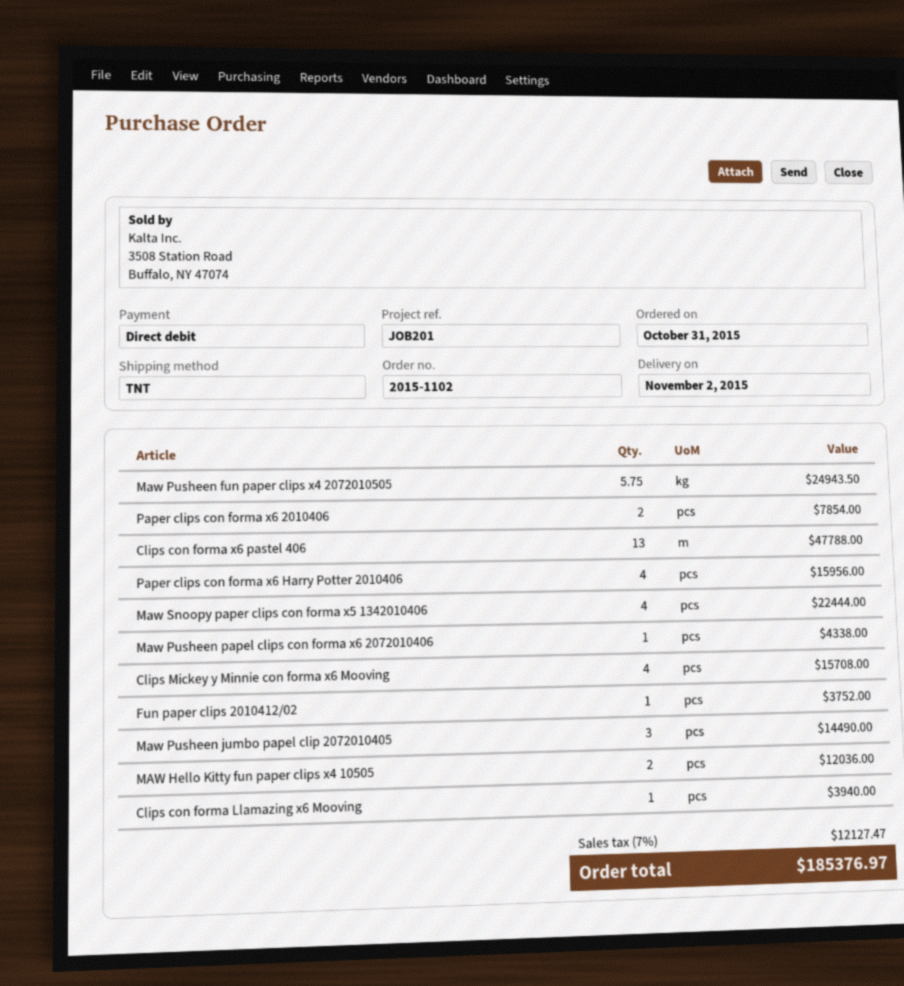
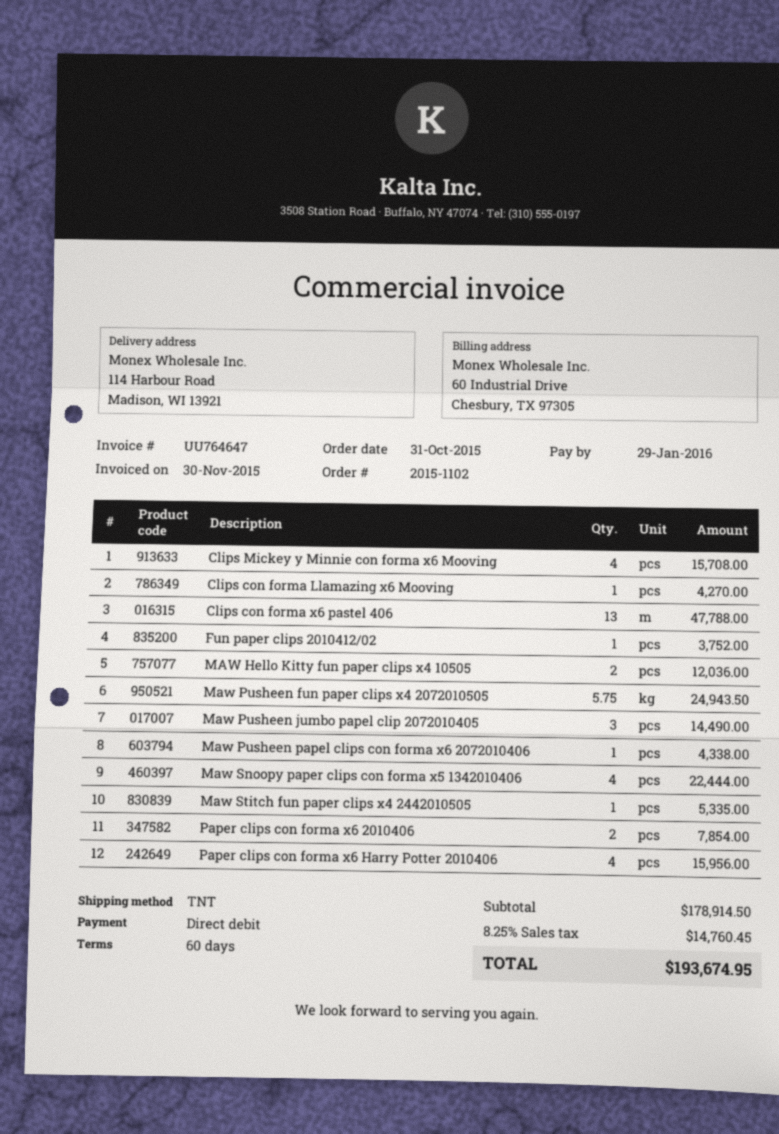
Clips con forma Llamazing x6 Mooving: 1 for 3940.00 -> 1 for 4270.00
Maw Stitch fun paper clips x4 2442010505: none -> 1 for 5335.00
tax: 7% = 12127.47 -> 8.25% = 14760.45
total: 185376.97 -> 193674.95

